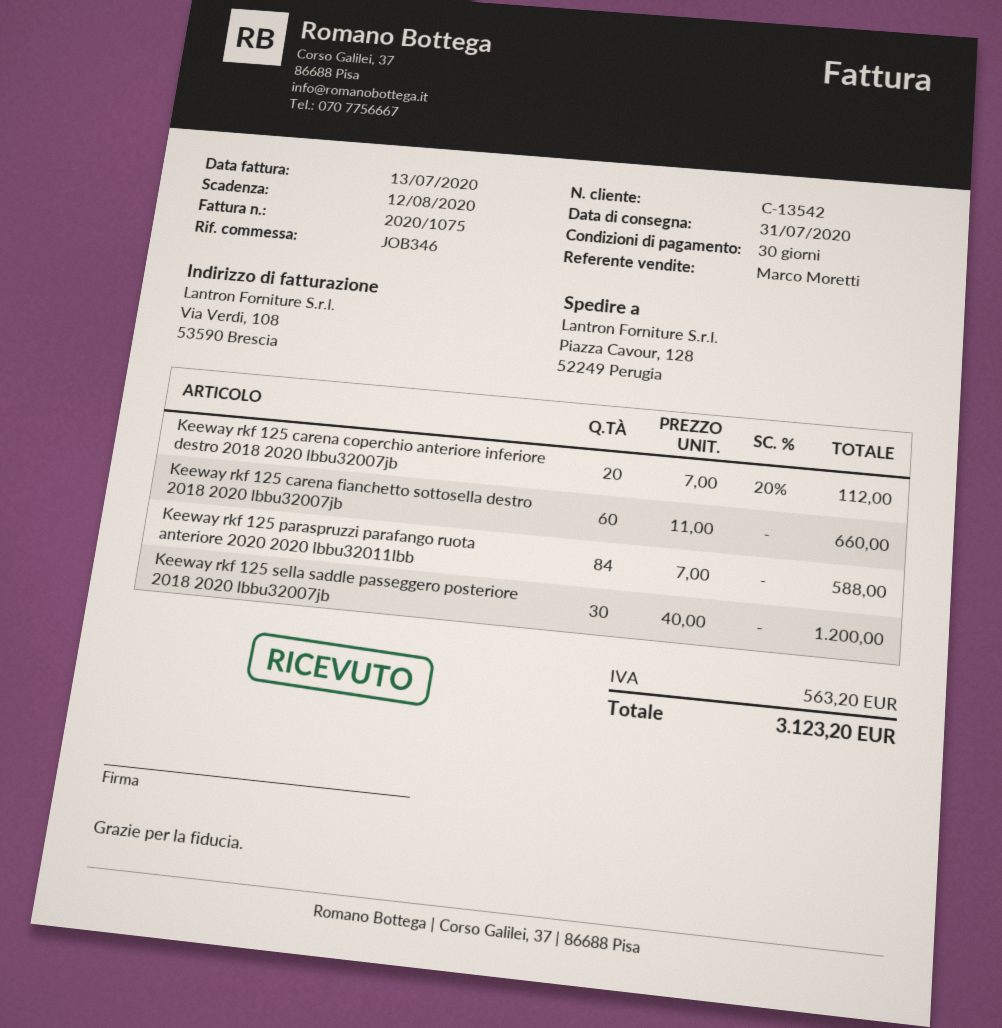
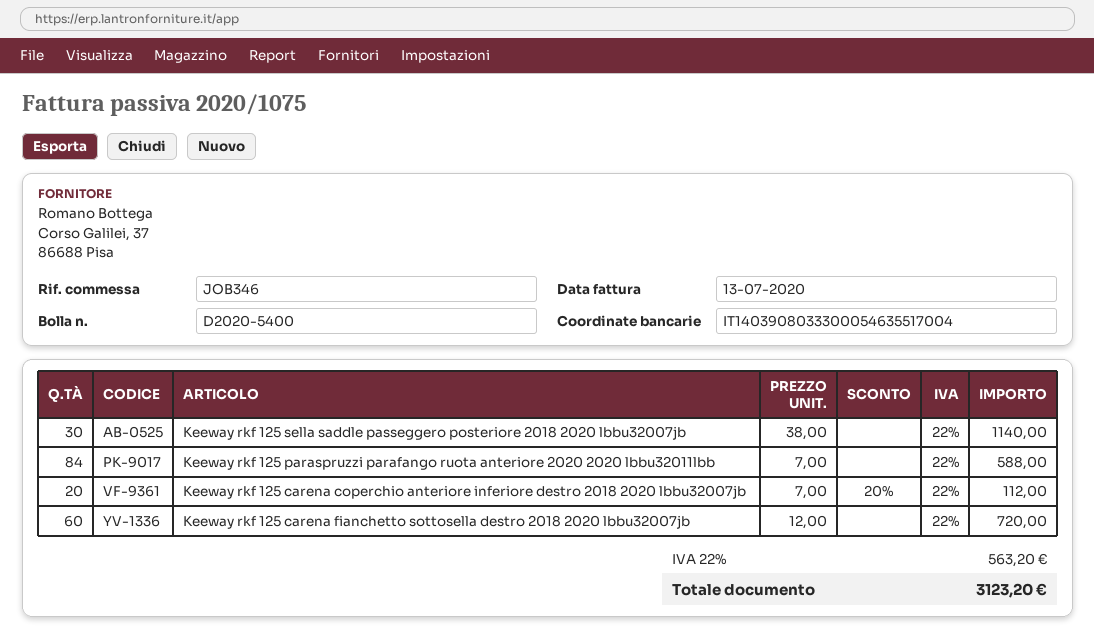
Keeway rkf 125 carena fianchetto sottosella destro 2018 2020 lbbu32007jb: 60 x 11.00 = 660.00 -> 60 x 12.00 = 720.00
Keeway rkf 125 sella saddle passeggero posteriore 2018 2020 lbbu32007jb: 30 x 40.00 = 1200.00 -> 30 x 38.00 = 1140.00

